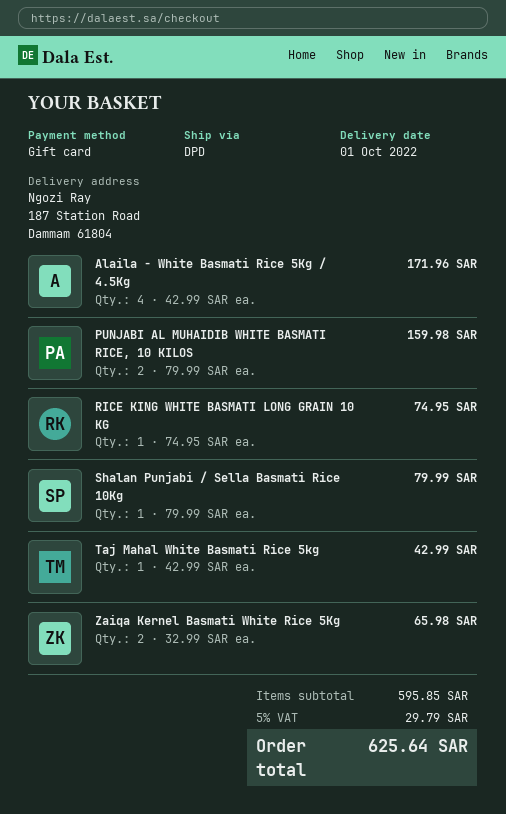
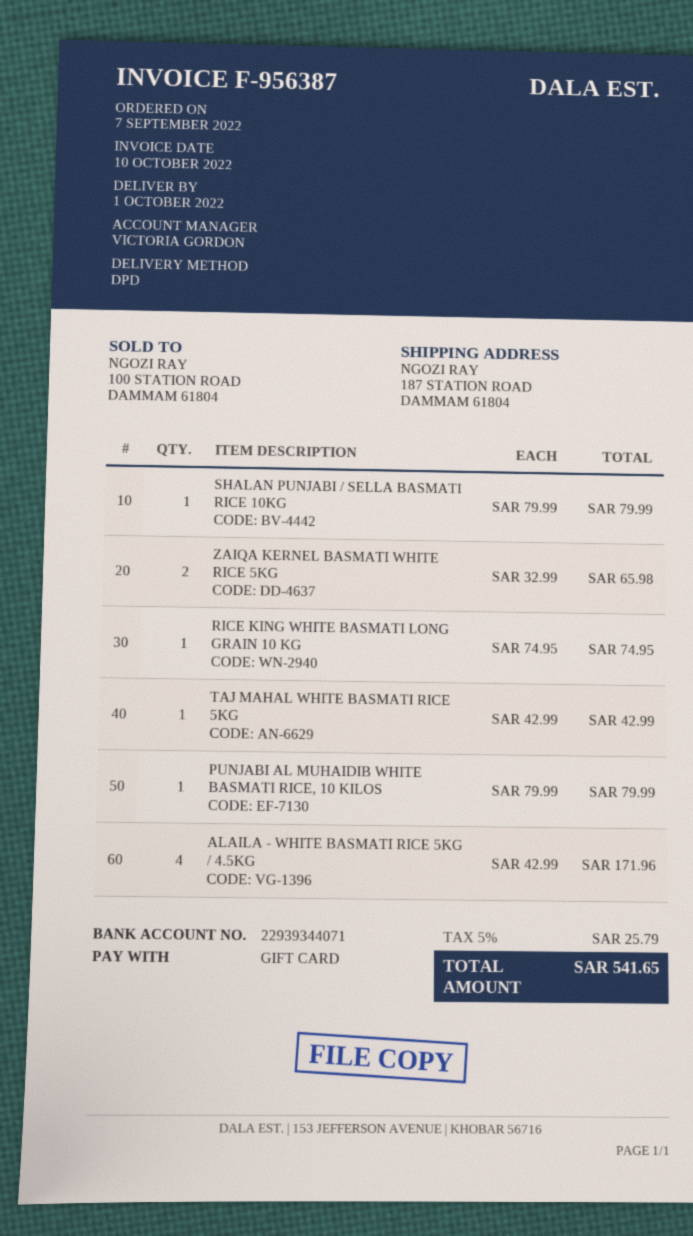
PUNJABI AL MUHAIDIB WHITE BASMATI RICE, 10 KILOS: 2 x 79.99 = 159.98 -> 1 x 79.99 = 79.99
tax: 5% = 29.79 -> 5% = 25.79
total: 625.64 -> 541.65

